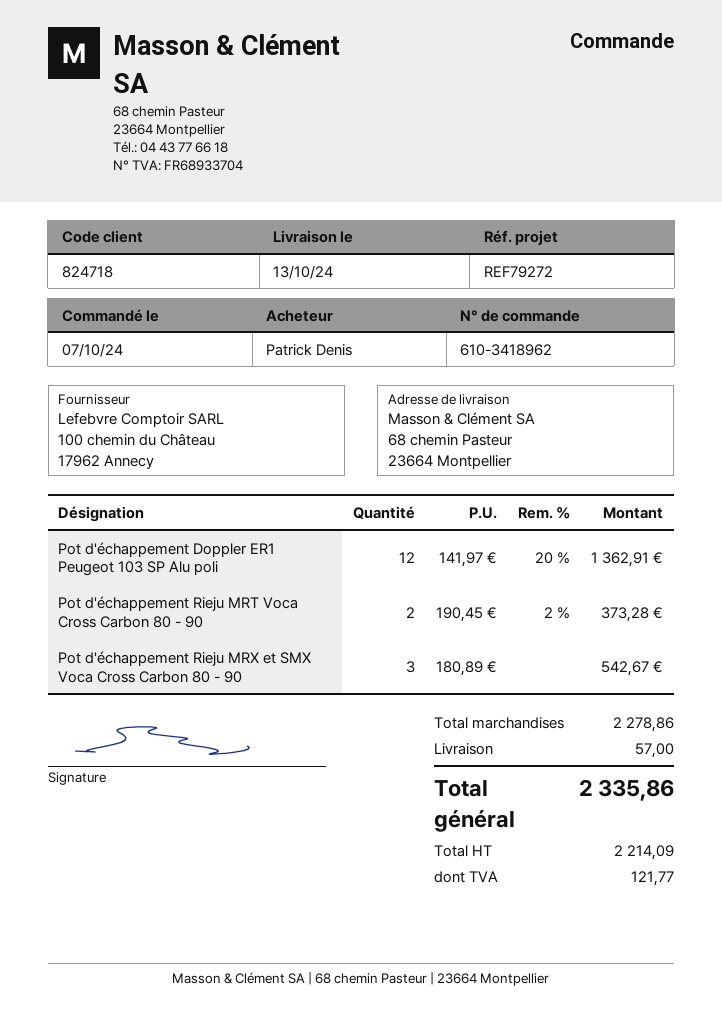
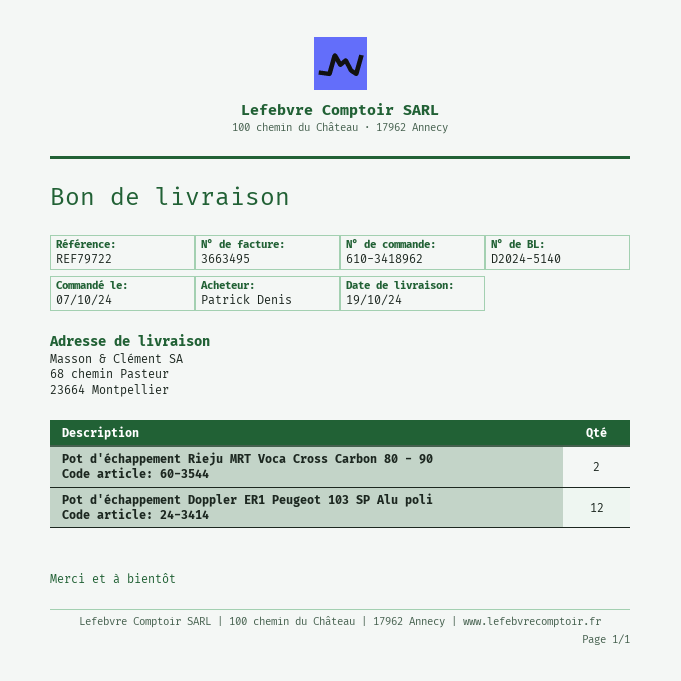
delivery date: 2024-10-13 -> 2024-10-19
reference: REF79272 -> REF79722
Pot d'échappement Rieju MRX et SMX Voca Cross Carbon 80 - 90: 3 -> none

